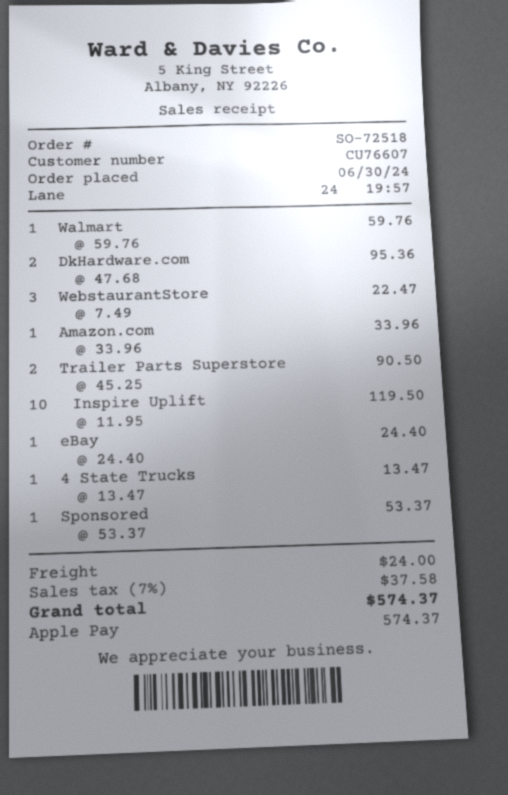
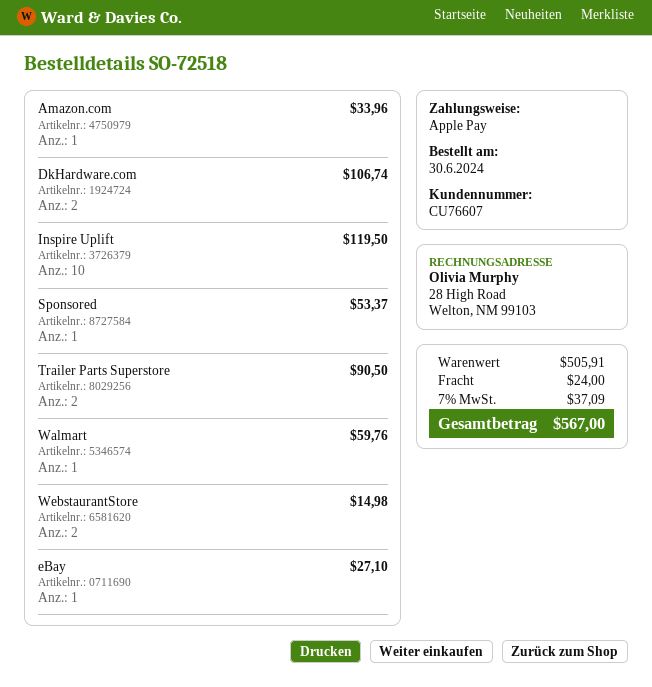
DkHardware.com: 2 for 95.36 -> 2 for 106.74
WebstaurantStore: 3 for 22.47 -> 2 for 14.98
eBay: 1 for 24.40 -> 1 for 27.10
4 State Trucks: 1 for 13.47 -> none
tax: 7% = 37.58 -> 7% = 37.09
total: 574.37 -> 567.00

